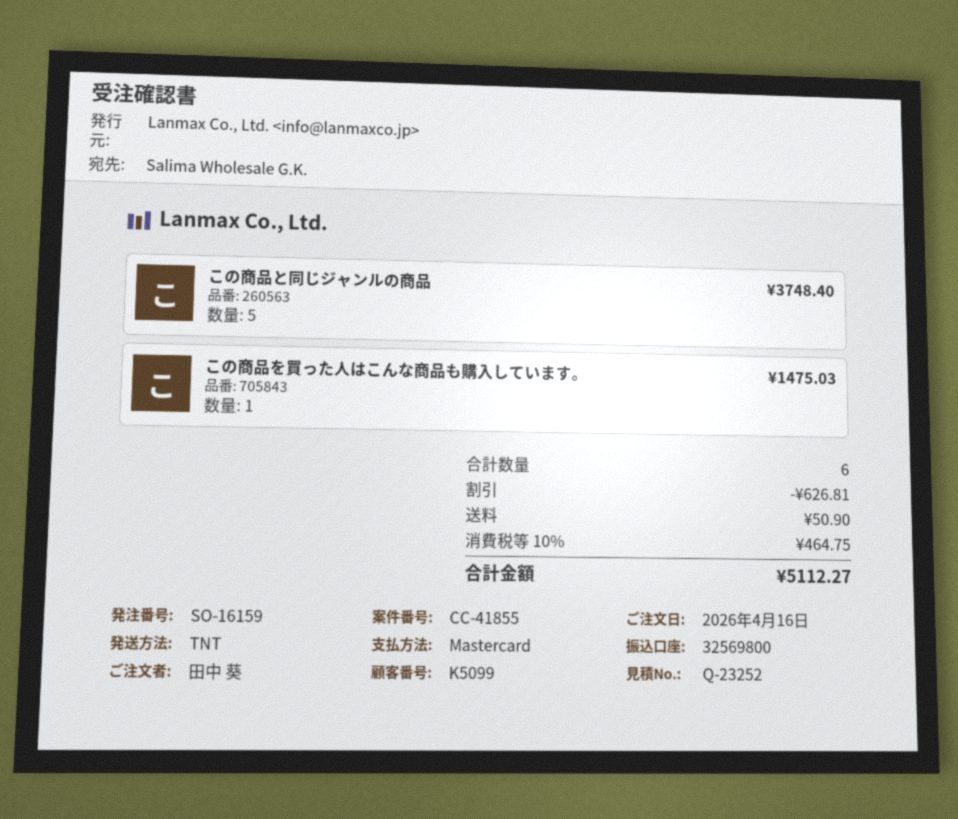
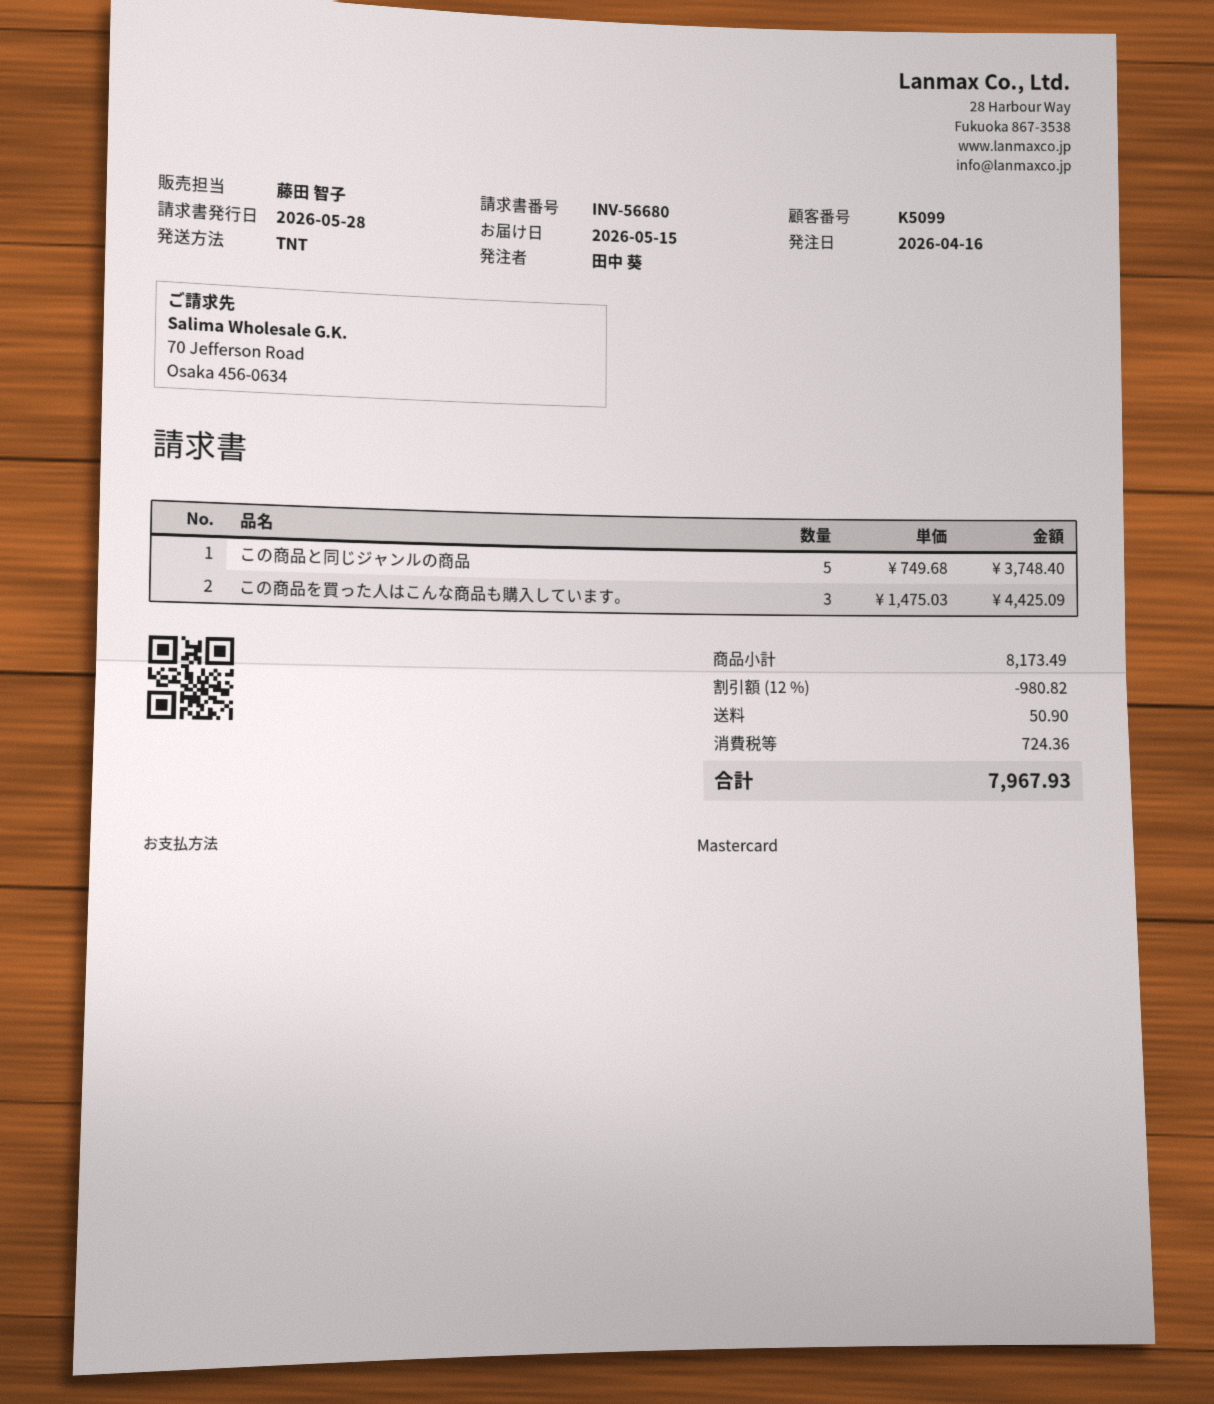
この商品を買った人はこんな商品も購入しています。: 1 for 1475.03 -> 3 for 4425.09
discount: 626.81 -> 980.82
tax: 464.75 -> 724.36
total: 5112.27 -> 7967.93

